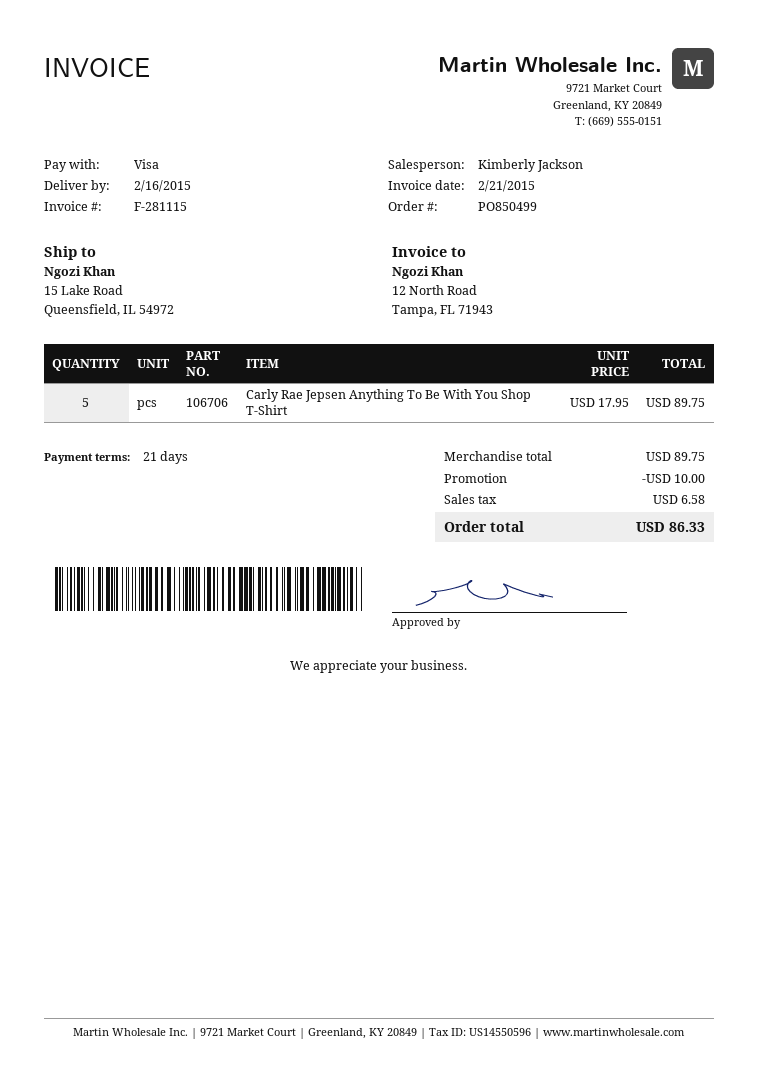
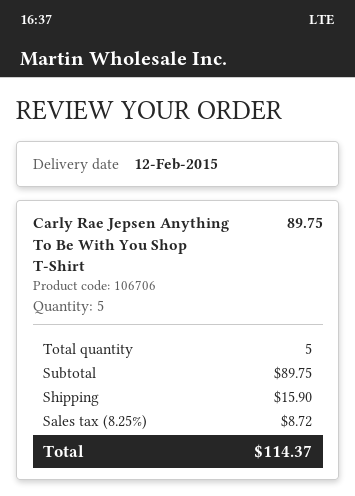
delivery date: 2015-02-16 -> 2015-02-12
discount: 10.00 -> none
shipping: none -> 15.90
tax: 6.58 -> 8.72
total: 86.33 -> 114.37

